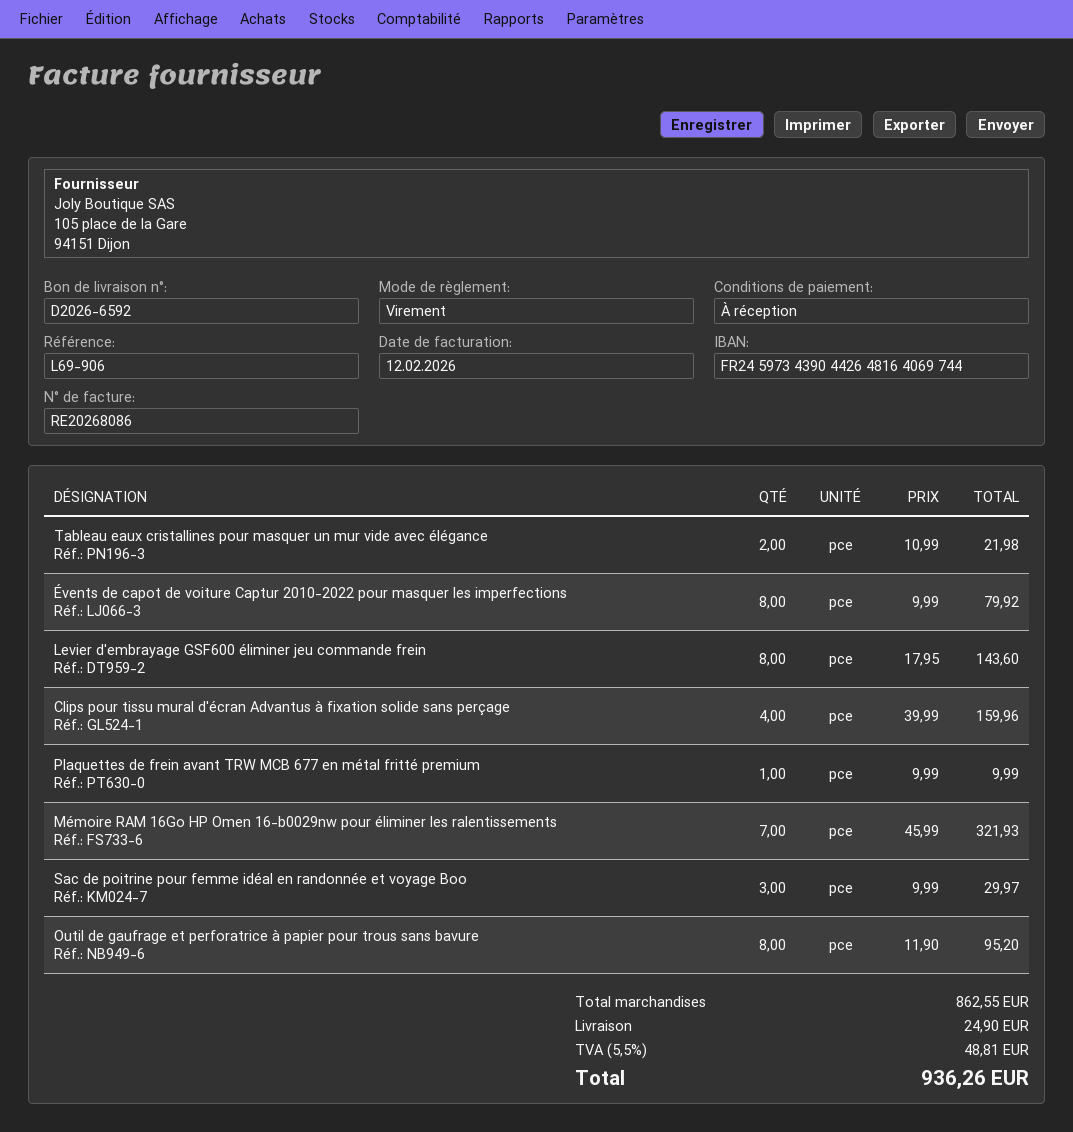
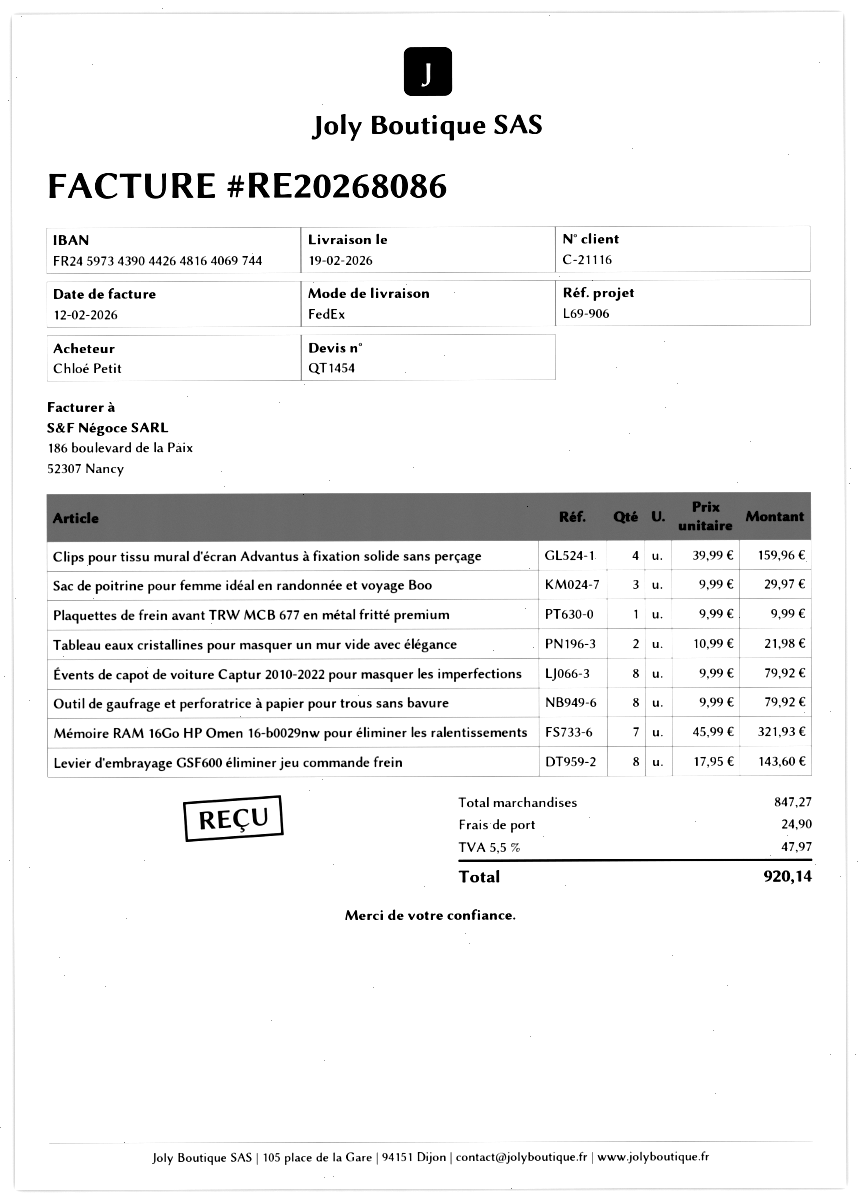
Outil de gaufrage et perforatrice à papier pour trous sans bavure: 8 x 11.90 = 95.20 -> 8 x 9.99 = 79.92
subtotal: 862.55 -> 847.27
tax: 5.5% = 48.81 -> 5.5% = 47.97
total: 936.26 -> 920.14

